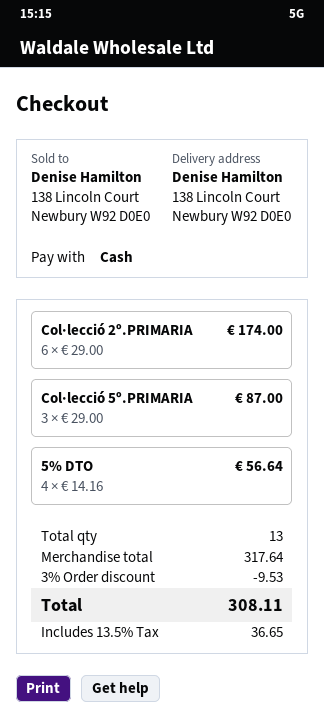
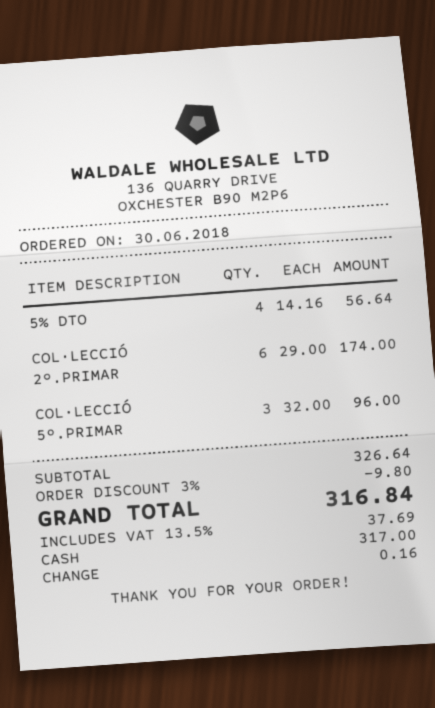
Col·lecció 5º.PRIMARIA: 3 x 29.00 = 87.00 -> 3 x 32.00 = 96.00
subtotal: 317.64 -> 326.64
discount: 3% = 9.53 -> 3% = 9.80
tax: 13.5% = 36.65 -> 13.5% = 37.69
total: 308.11 -> 316.84

